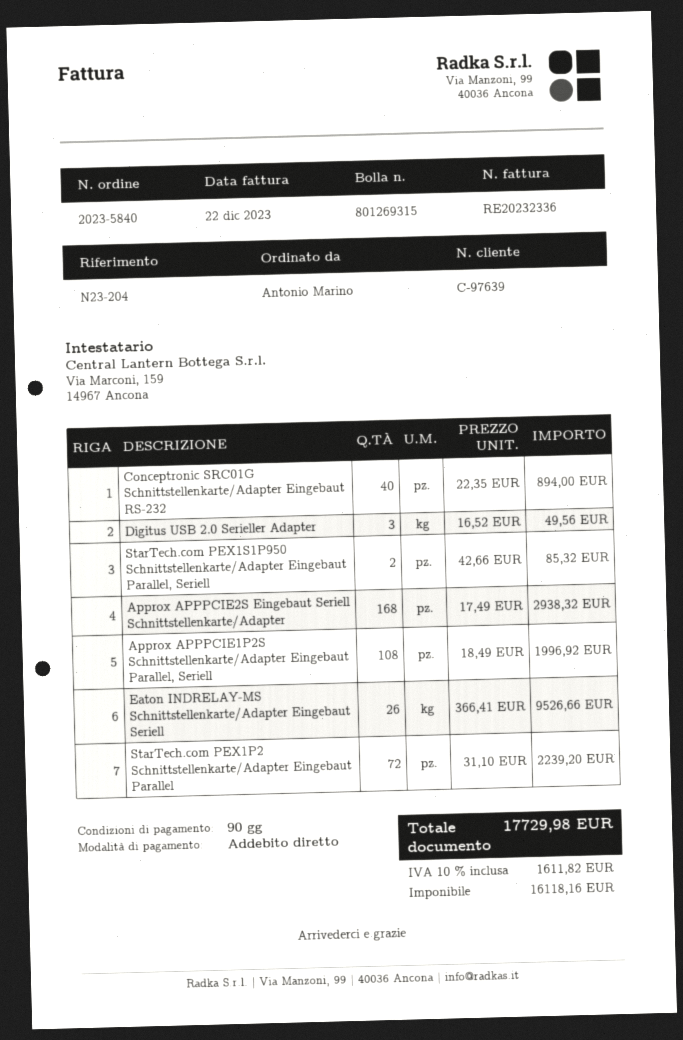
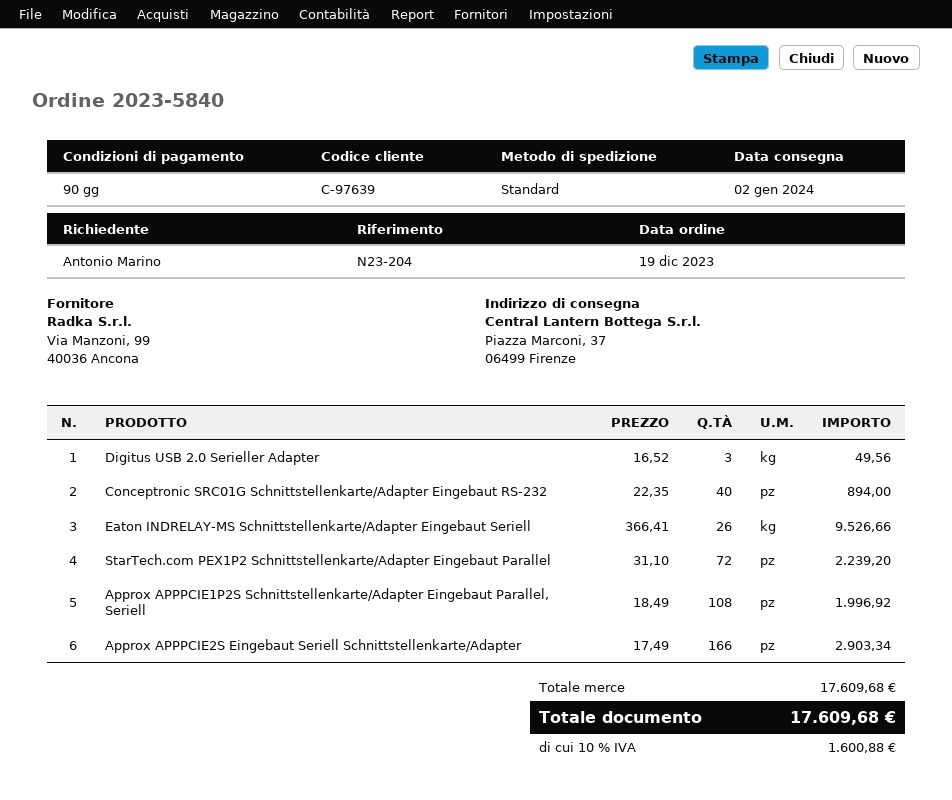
StarTech.com PEX1S1P950 Schnittstellenkarte/Adapter Eingebaut Parallel, Seriell: 2 x 42.66 = 85.32 -> none
Approx APPPCIE2S Eingebaut Seriell Schnittstellenkarte/Adapter: 168 x 17.49 = 2938.32 -> 166 x 17.49 = 2903.34
tax: 10% = 1611.82 -> 10% = 1600.88
total: 17729.98 -> 17609.68

